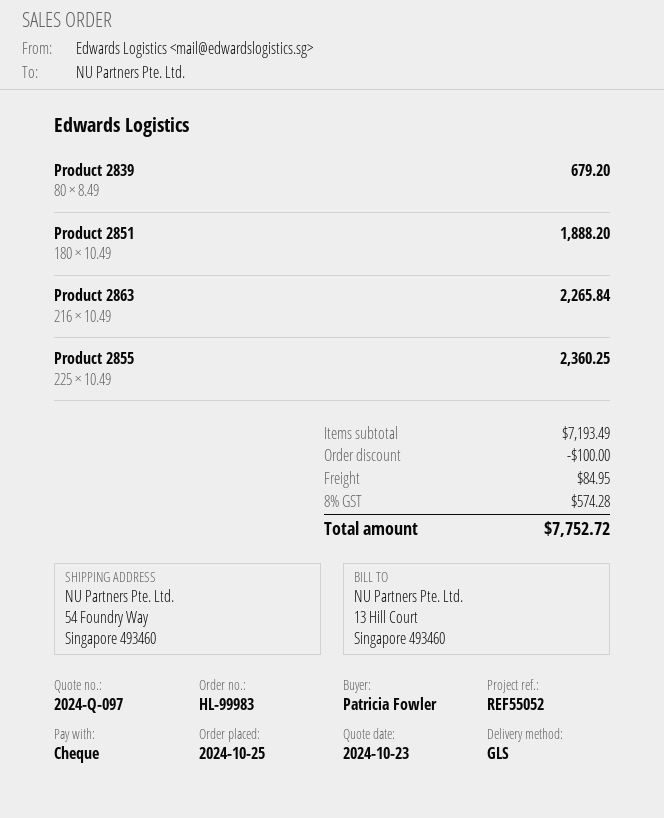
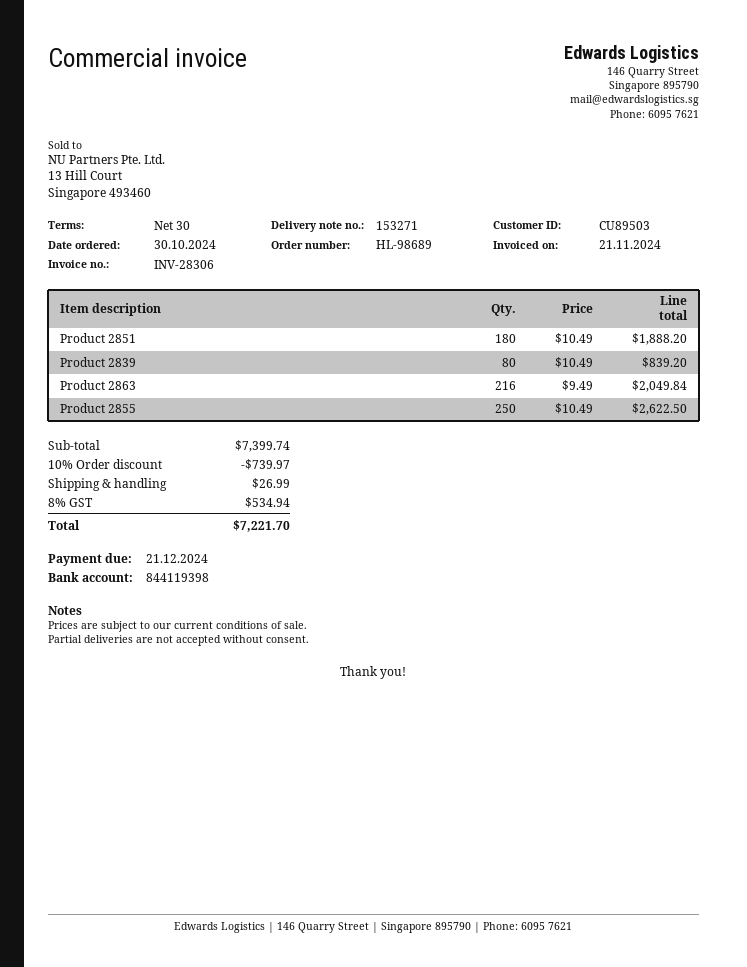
order number: HL-99983 -> HL-98689
order date: 2024-10-25 -> 2024-10-30
Product 2839: 80 x 8.49 = 679.20 -> 80 x 10.49 = 839.20
Product 2863: 216 x 10.49 = 2265.84 -> 216 x 9.49 = 2049.84
Product 2855: 225 x 10.49 = 2360.25 -> 250 x 10.49 = 2622.50
subtotal: 7193.49 -> 7399.74
discount: 100.00 -> 739.97
shipping: 84.95 -> 26.99
tax: 8% = 574.28 -> 8% = 534.94
total: 7752.72 -> 7221.70

